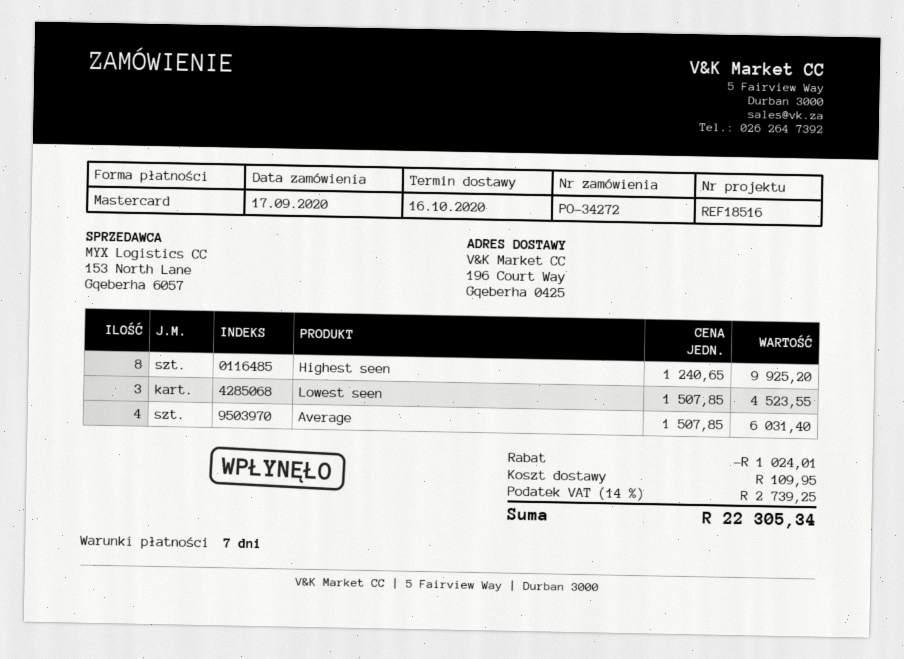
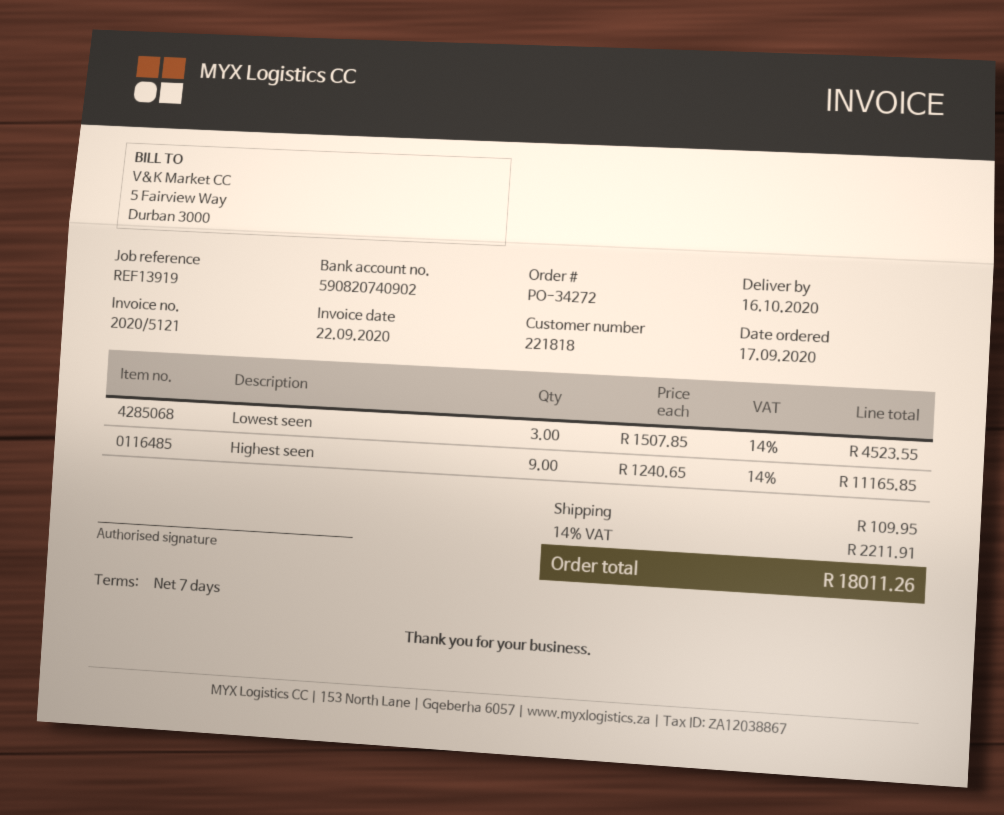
reference: REF18516 -> REF13919
Highest seen: 8 x 1240.65 = 9925.20 -> 9 x 1240.65 = 11165.85
Average: 4 x 1507.85 = 6031.40 -> none
discount: 1024.01 -> none
tax: 14% = 2739.25 -> 14% = 2211.91
total: 22305.34 -> 18011.26

